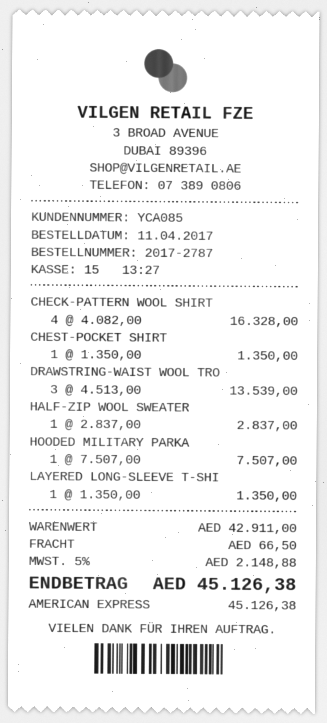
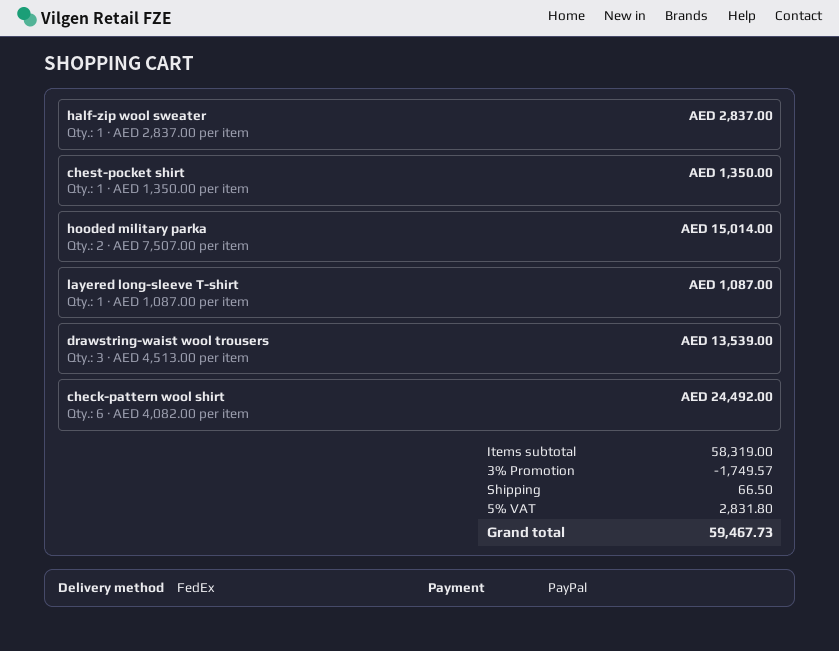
payment method: American Express -> PayPal
CHECK-PATTERN WOOL SHIRT: 4 x 4082.00 = 16328.00 -> 6 x 4082.00 = 24492.00
HOODED MILITARY PARKA: 1 x 7507.00 = 7507.00 -> 2 x 7507.00 = 15014.00
LAYERED LONG-SLEEVE T-SHI: 1 x 1350.00 = 1350.00 -> 1 x 1087.00 = 1087.00
subtotal: 42911.00 -> 58319.00
discount: none -> 3% = 1749.57
tax: 5% = 2148.88 -> 5% = 2831.80
total: 45126.38 -> 59467.73

